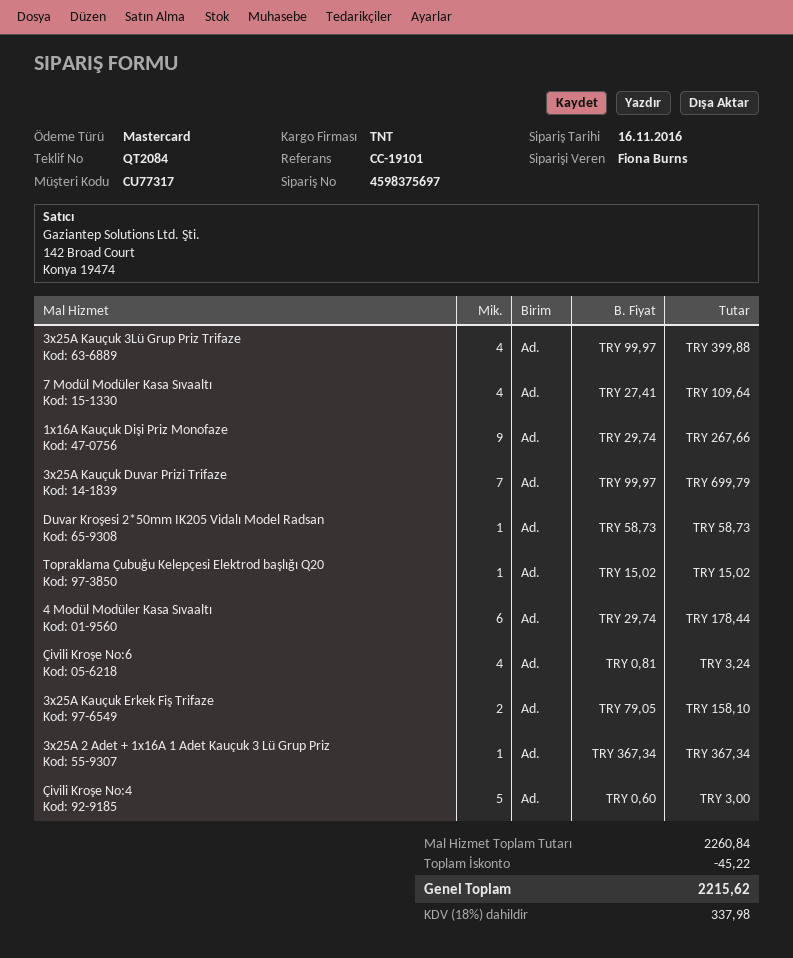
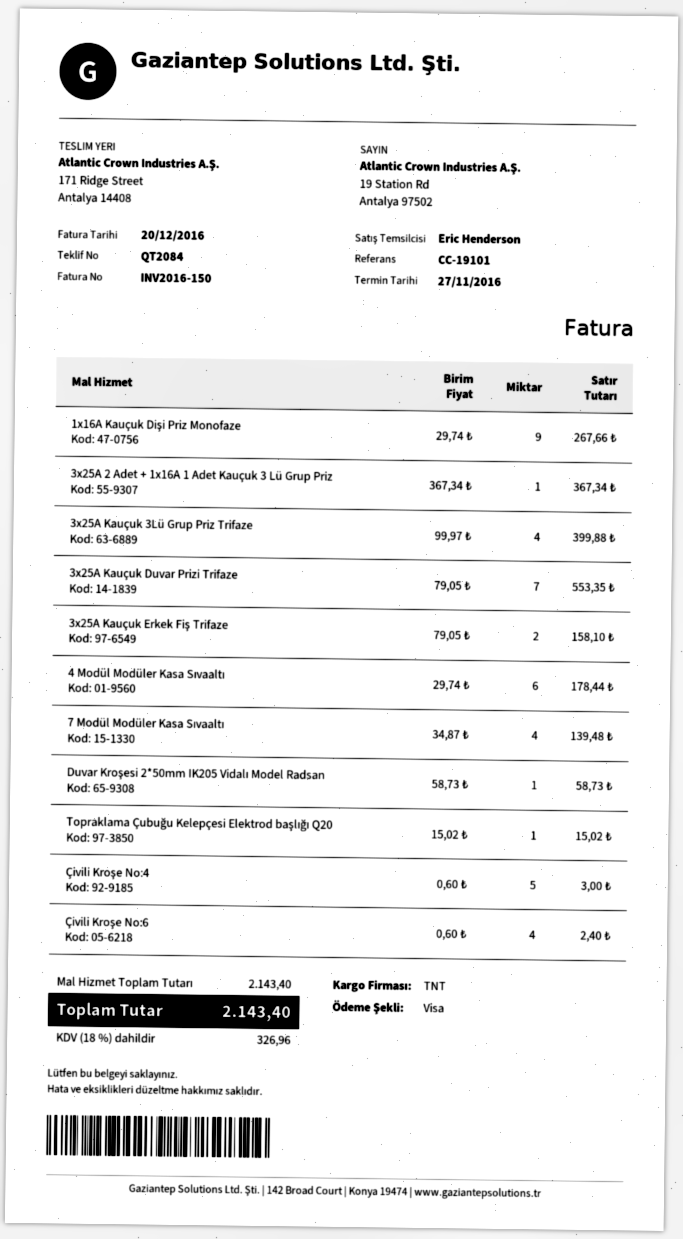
payment method: Mastercard -> Visa
7 Modül Modüler Kasa Sıvaaltı: 4 x 27.41 = 109.64 -> 4 x 34.87 = 139.48
3x25A Kauçuk Duvar Prizi Trifaze: 7 x 99.97 = 699.79 -> 7 x 79.05 = 553.35
Çivili Kroşe No:6: 4 x 0.81 = 3.24 -> 4 x 0.60 = 2.40
subtotal: 2260.84 -> 2143.40
discount: 45.22 -> none
tax: 18% = 337.98 -> 18% = 326.96
total: 2215.62 -> 2143.40

